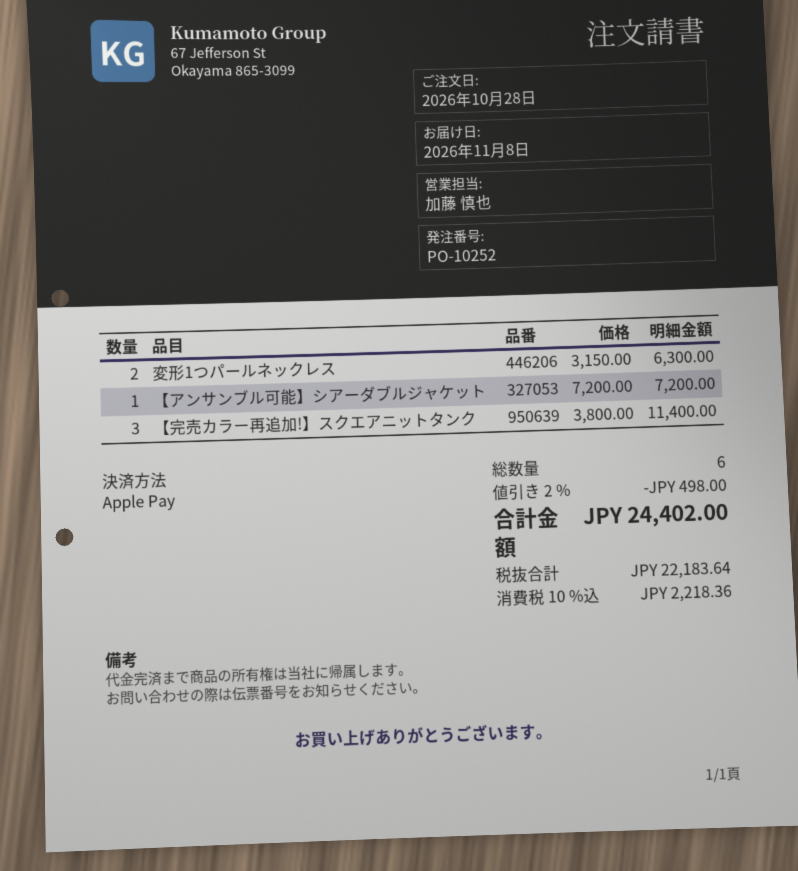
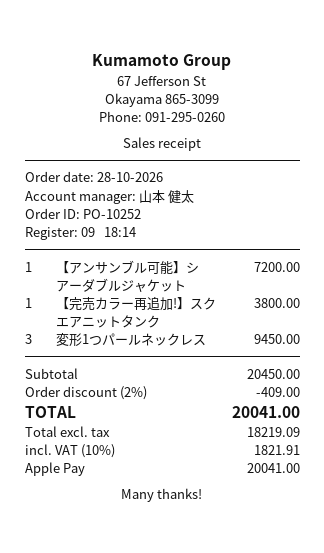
sales rep: 加藤 慎也 -> 山本 健太
変形1つパールネックレス: 2 for 6300.00 -> 3 for 9450.00
【完売カラー再追加!】スクエアニットタンク: 3 for 11400.00 -> 1 for 3800.00
discount: 2% = 498.00 -> 2% = 409.00
net: 22183.64 -> 18219.09
tax: 10% = 2218.36 -> 10% = 1821.91
total: 24402.00 -> 20041.00

